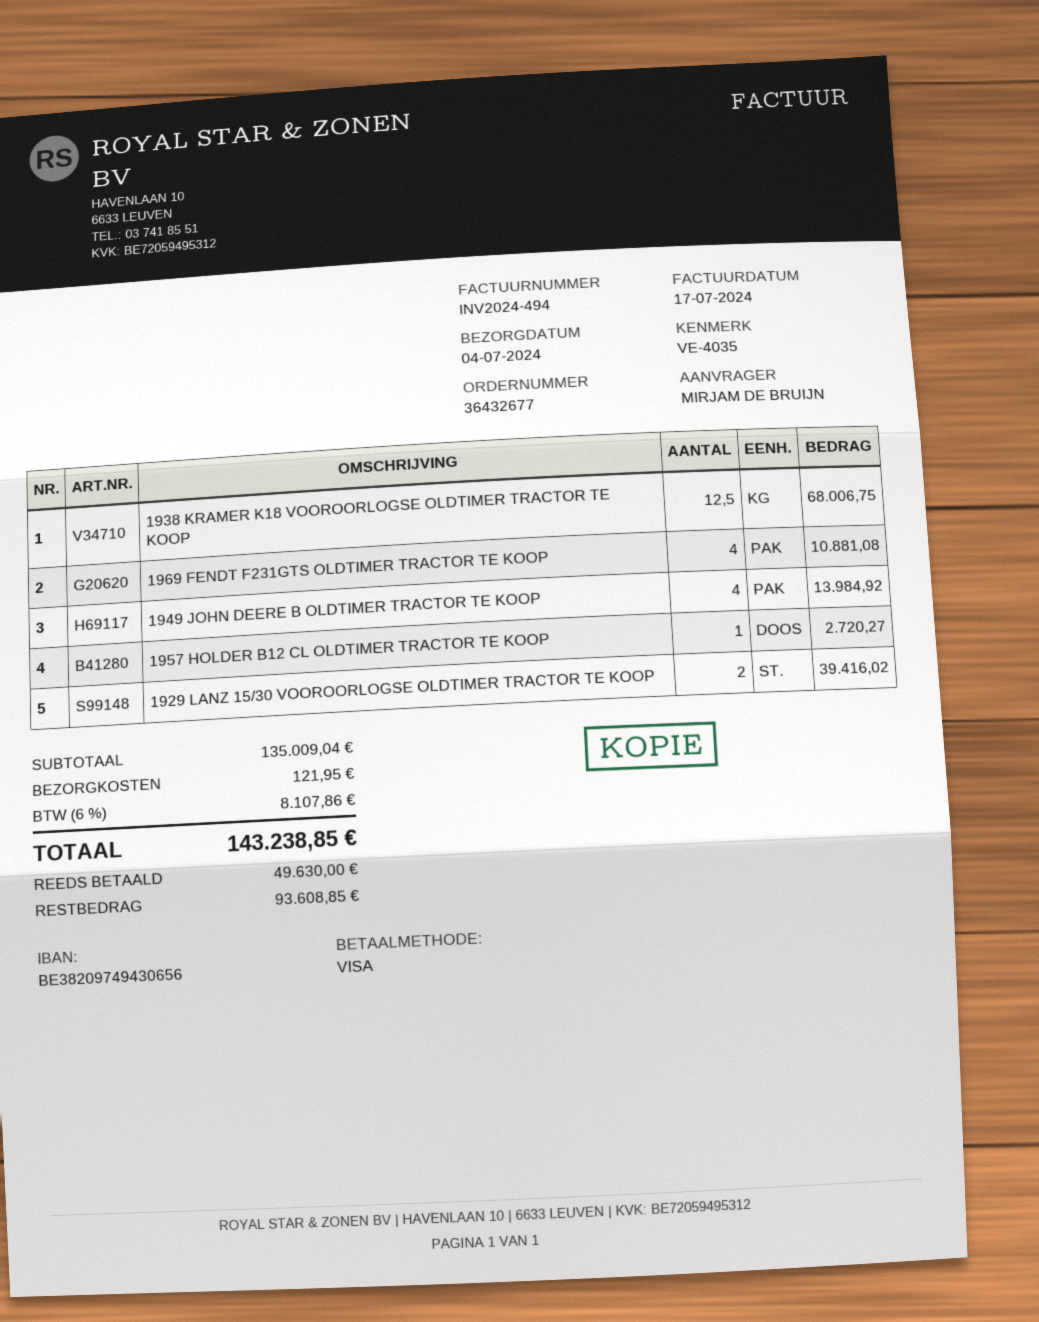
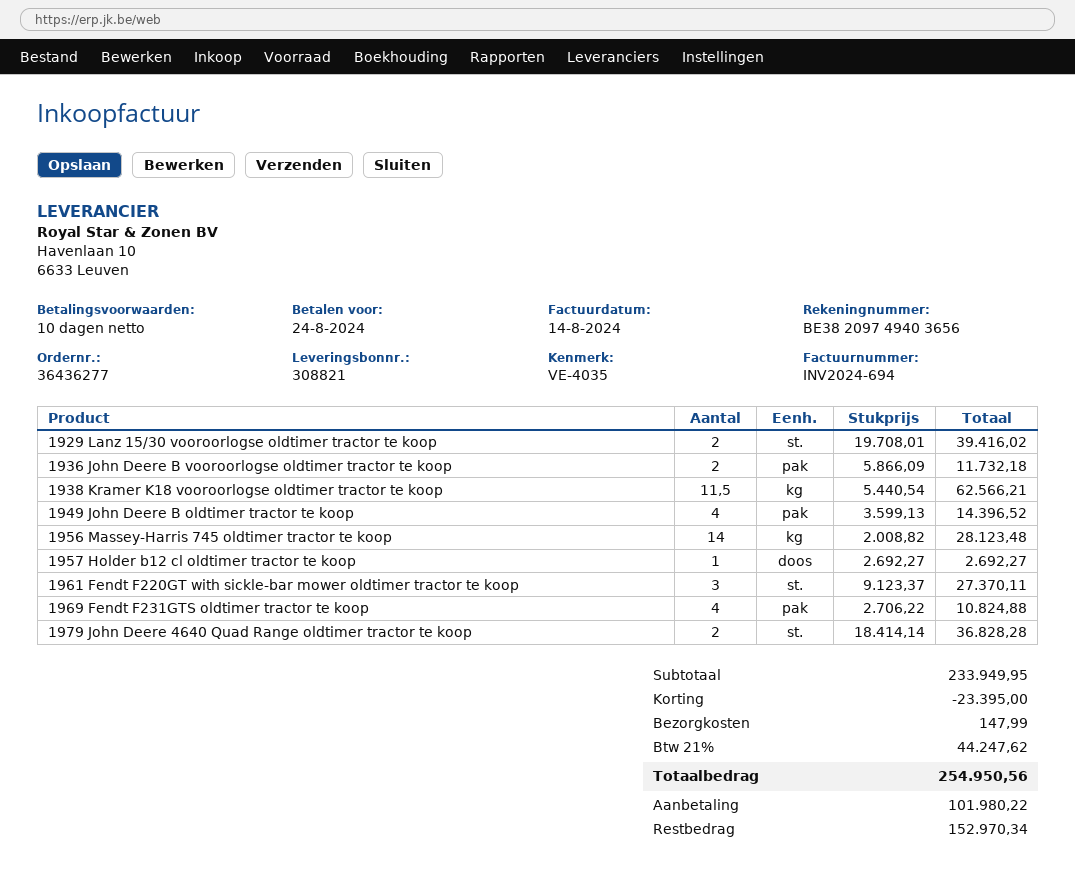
order number: 36432677 -> 36436277
invoice number: INV2024-494 -> INV2024-694
invoice date: 2024-07-17 -> 2024-08-14
bank account: BE38209749430656 -> BE38209749403656
1938 KRAMER K18 VOOROORLOGSE OLDTIMER TRACTOR TE KOOP: 12.5 for 68006.75 -> 11.5 for 62566.21
1969 FENDT F231GTS OLDTIMER TRACTOR TE KOOP: 4 for 10881.08 -> 4 for 10824.88
1949 JOHN DEERE B OLDTIMER TRACTOR TE KOOP: 4 for 13984.92 -> 4 for 14396.52
1957 HOLDER B12 CL OLDTIMER TRACTOR TE KOOP: 1 for 2720.27 -> 1 for 2692.27
1936 John Deere B vooroorlogse oldtimer tractor te koop: none -> 2 for 11732.18
1956 Massey-Harris 745 oldtimer tractor te koop: none -> 14 for 28123.48
1961 Fendt F220GT with sickle-bar mower oldtimer tractor te koop: none -> 3 for 27370.11
1979 John Deere 4640 Quad Range oldtimer tractor te koop: none -> 2 for 36828.28
subtotal: 135009.04 -> 233949.95
discount: none -> 23395.00
shipping: 121.95 -> 147.99
tax: 6% = 8107.86 -> 21% = 44247.62
total: 143238.85 -> 254950.56
deposit: 49630.00 -> 101980.22
balance: 93608.85 -> 152970.34

